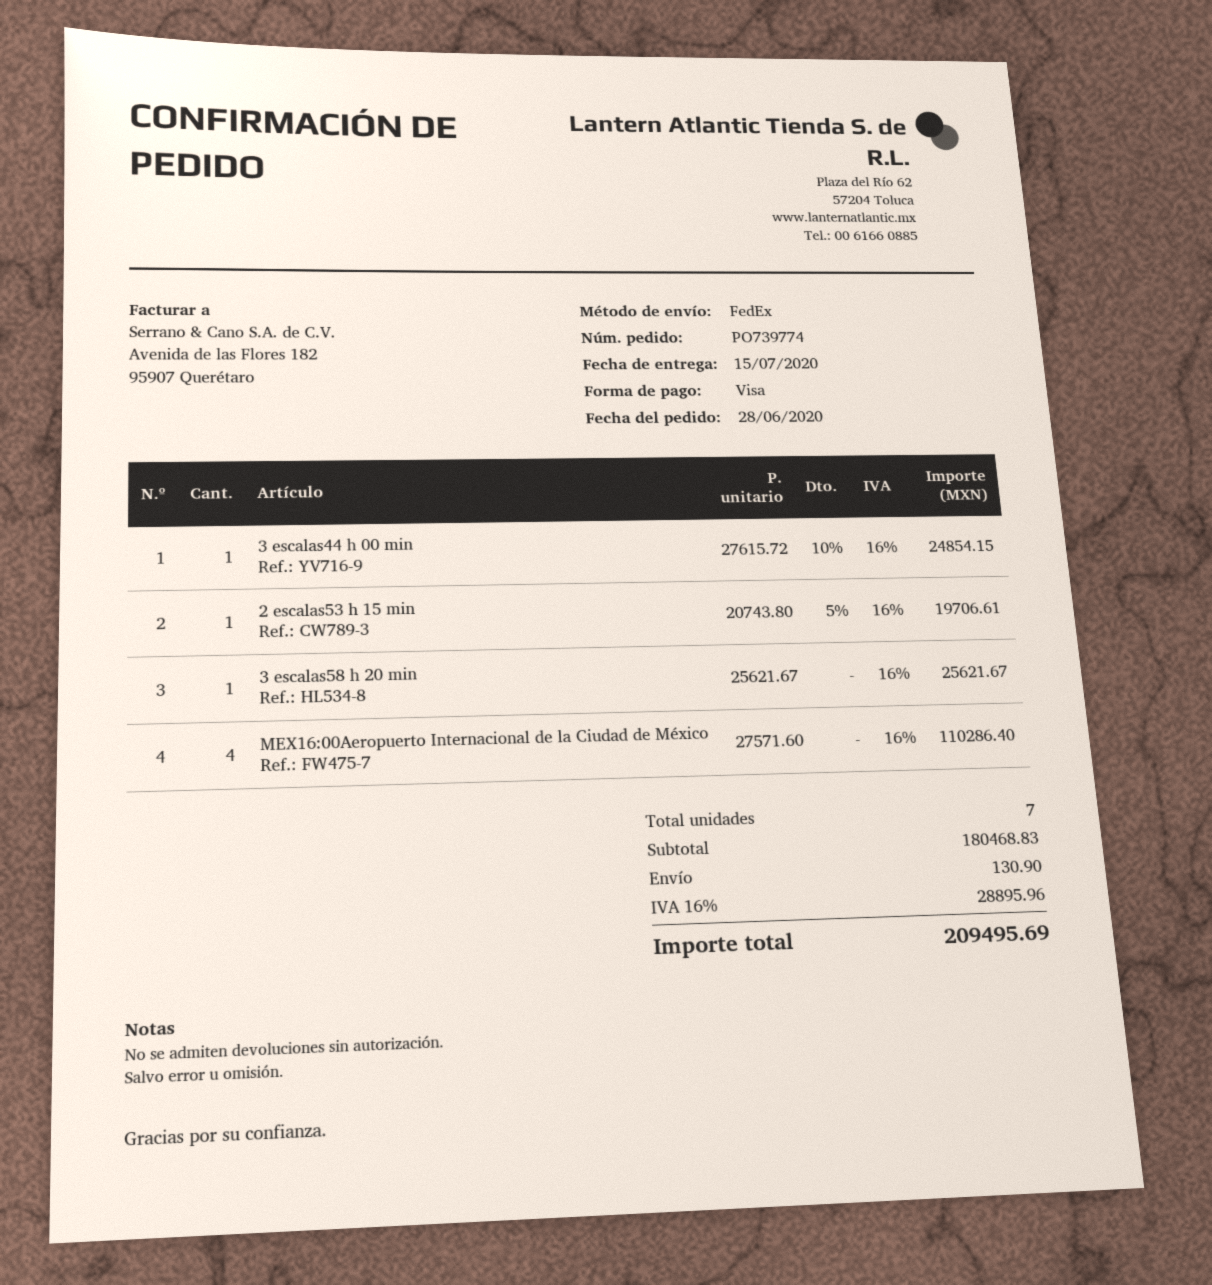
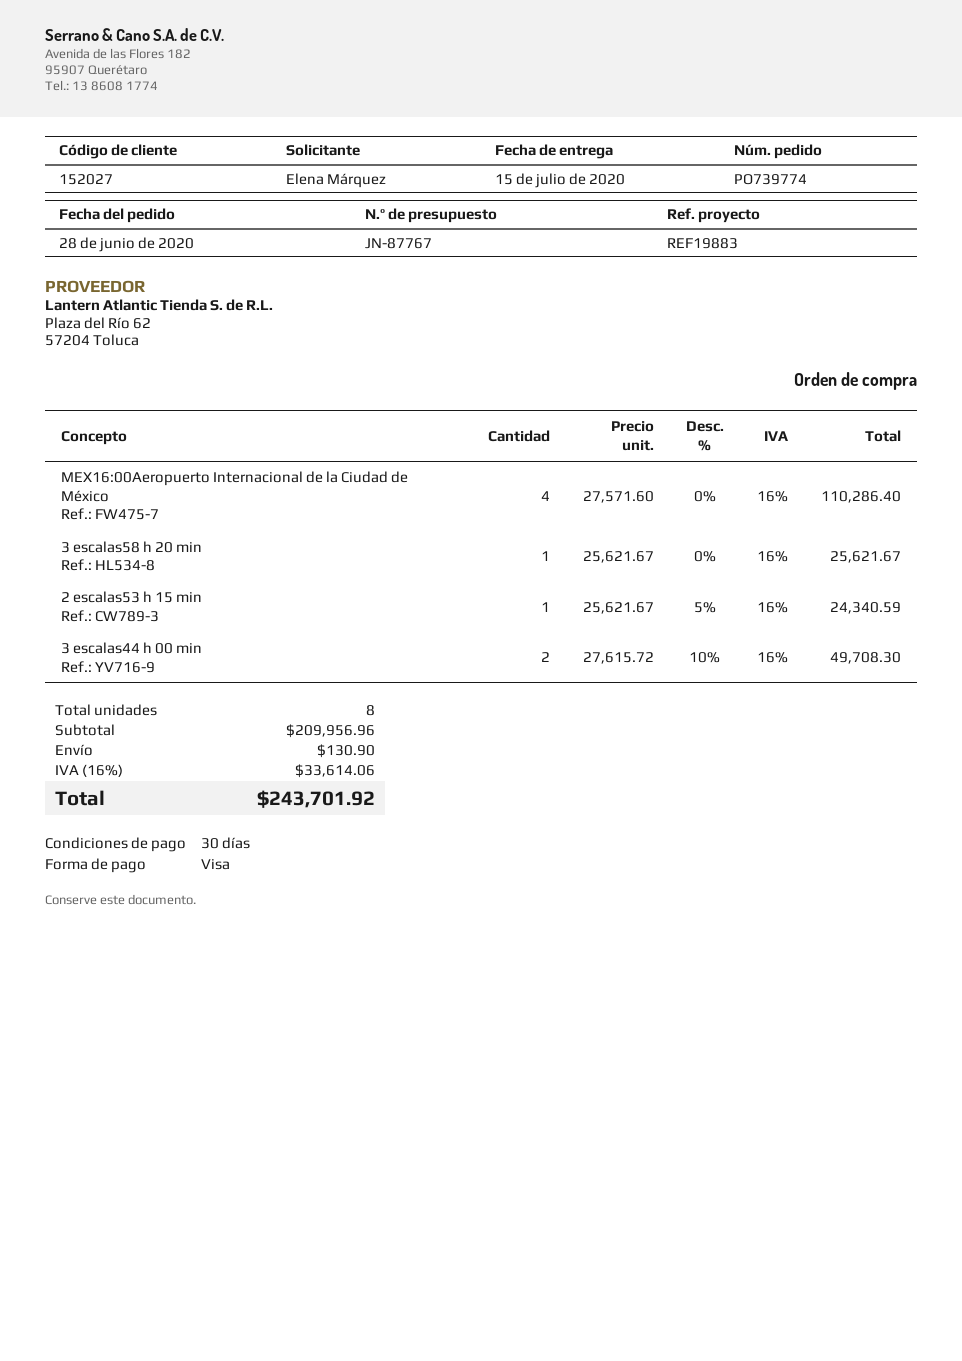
3 escalas44 h 00 min: 1 x 27615.72 - 10% = 24854.15 -> 2 x 27615.72 - 10% = 49708.30
2 escalas53 h 15 min: 1 x 20743.80 - 5% = 19706.61 -> 1 x 25621.67 - 5% = 24340.59
total quantity: 7 -> 8
subtotal: 180468.83 -> 209956.96
tax: 16% = 28895.96 -> 16% = 33614.06
total: 209495.69 -> 243701.92

